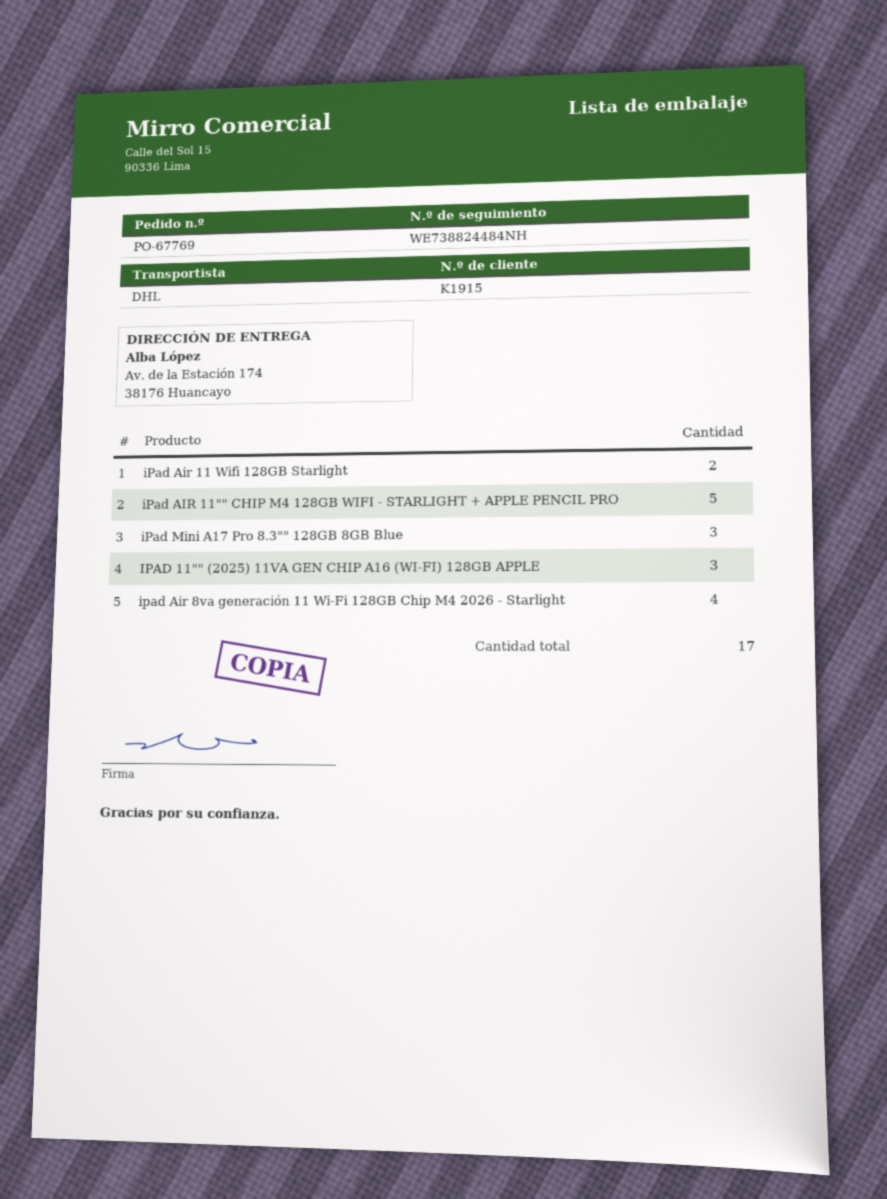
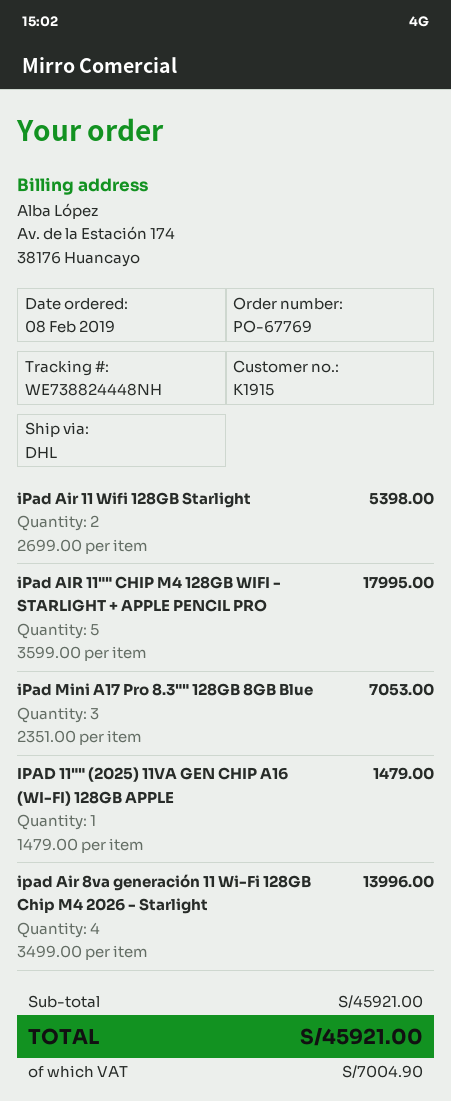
tracking number: WE738824484NH -> WE738824448NH
IPAD 11"" (2025) 11VA GEN CHIP A16 (WI-FI) 128GB APPLE: 3 -> 1

